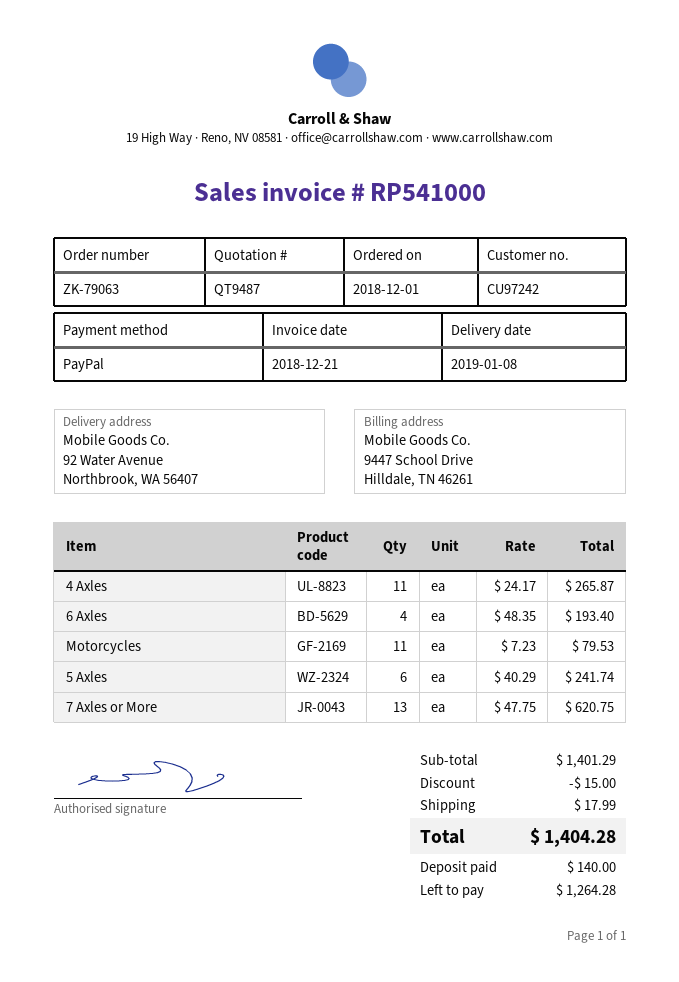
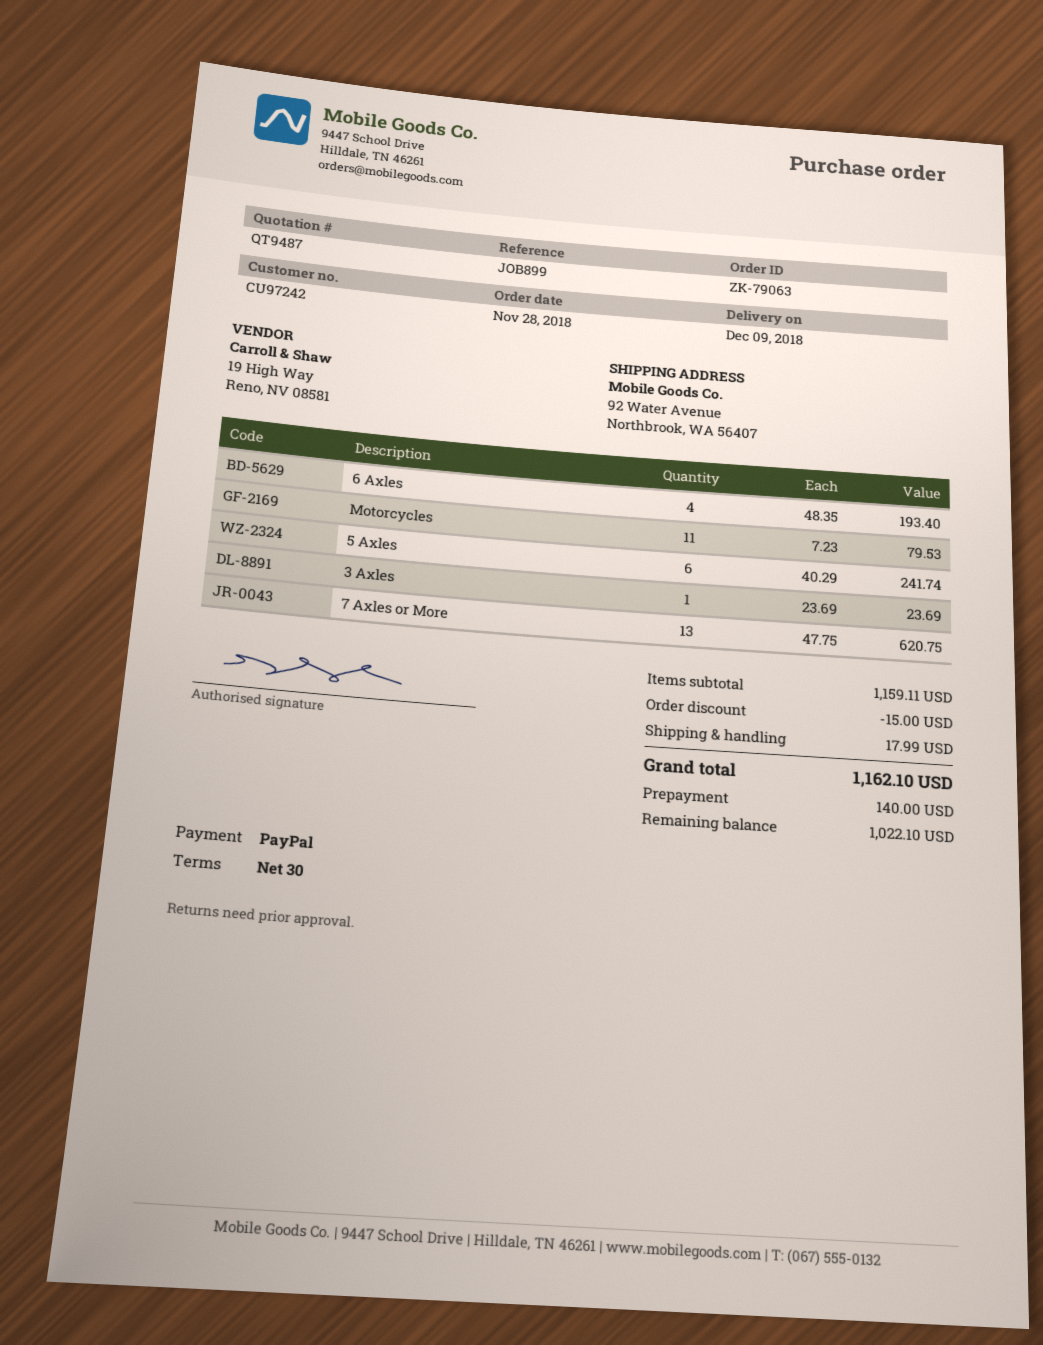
order date: 2018-12-01 -> 2018-11-28
delivery date: 2019-01-08 -> 2018-12-09
4 Axles: 11 x 24.17 = 265.87 -> none
3 Axles: none -> 1 x 23.69 = 23.69
subtotal: 1401.29 -> 1159.11
total: 1404.28 -> 1162.10
balance: 1264.28 -> 1022.10

